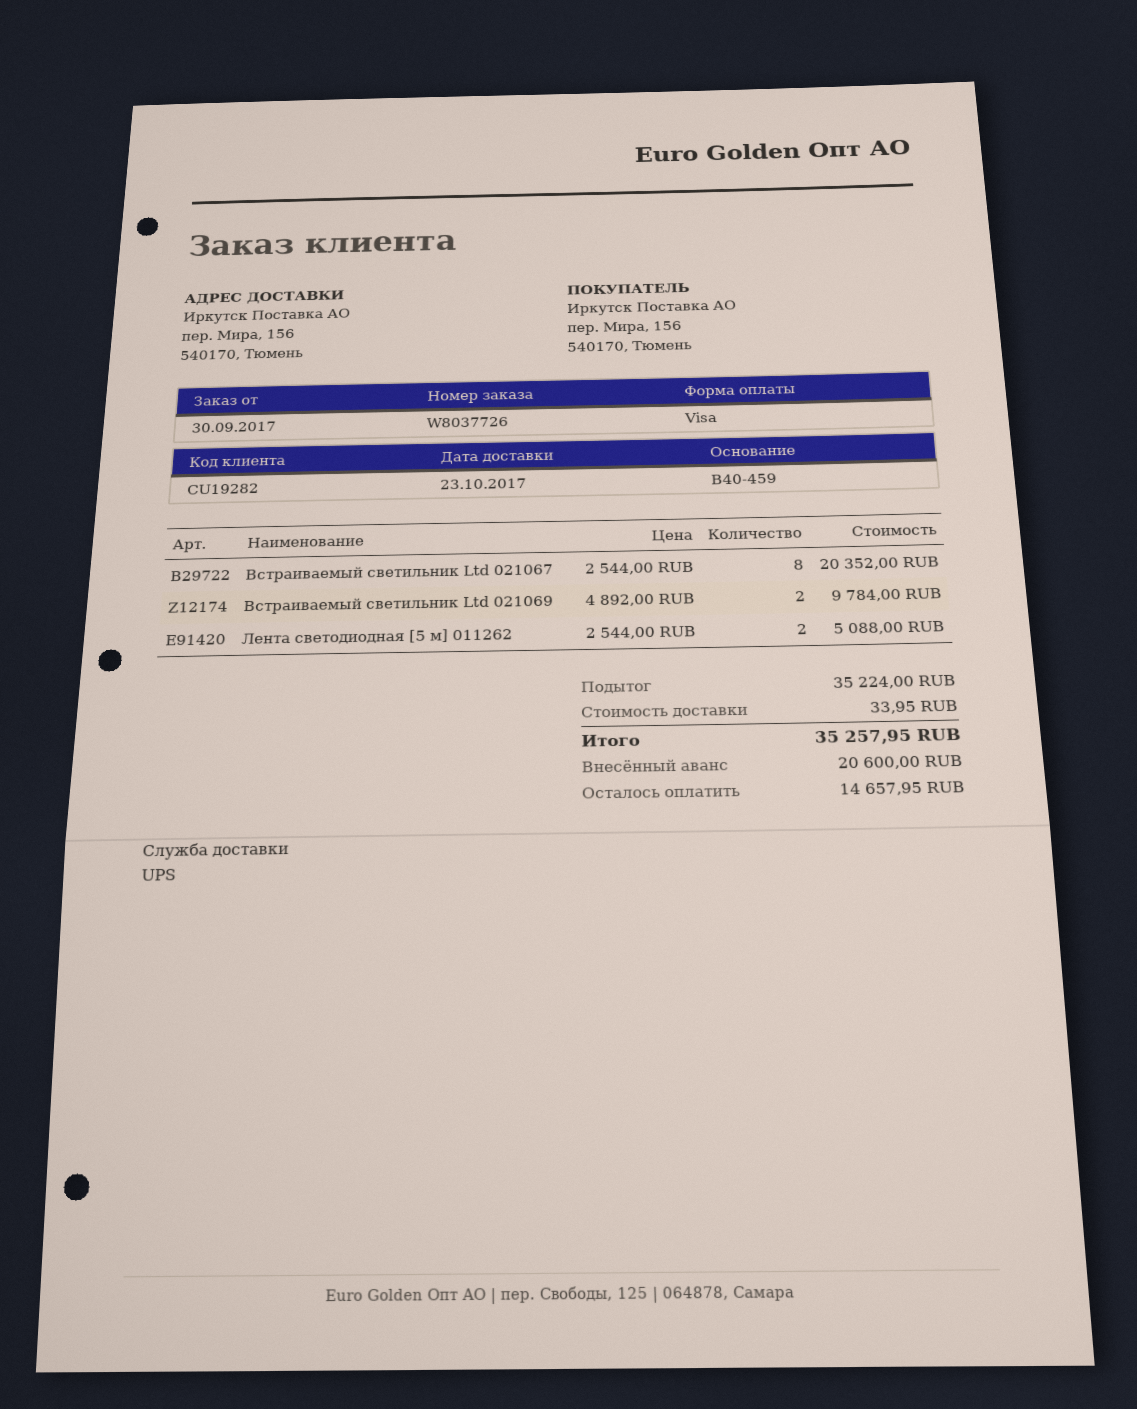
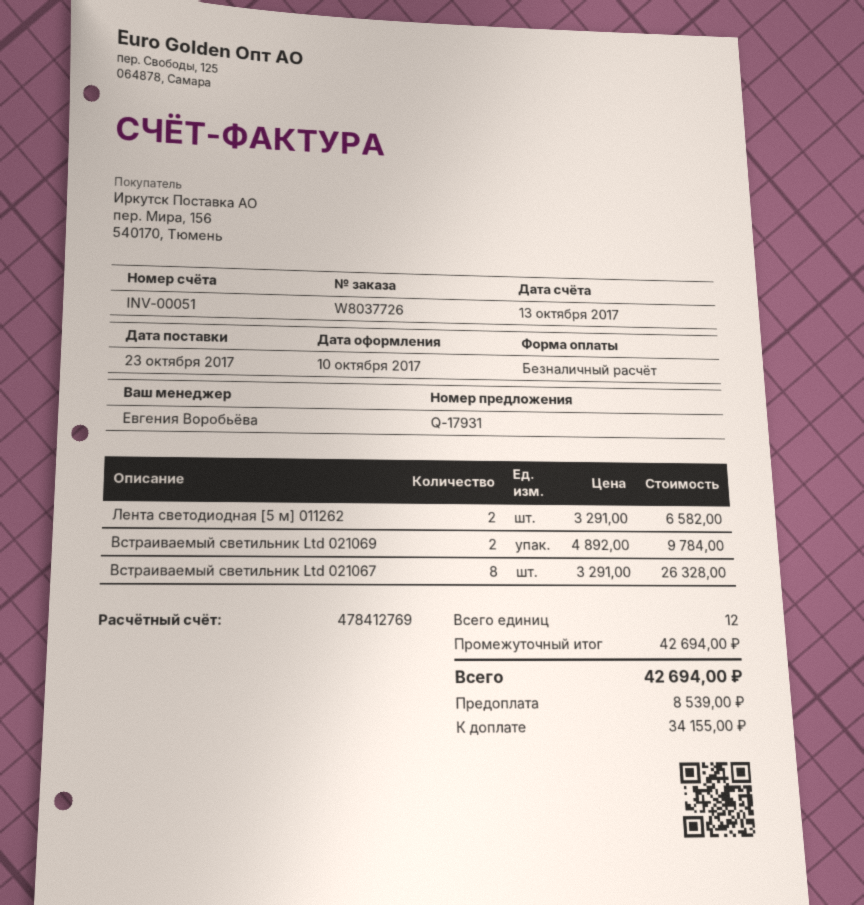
order date: 2017-09-30 -> 2017-10-10
payment method: Visa -> bank transfer
Встраиваемый светильник Ltd 021067: 8 x 2544.00 = 20352.00 -> 8 x 3291.00 = 26328.00
Лента светодиодная [5 м] 011262: 2 x 2544.00 = 5088.00 -> 2 x 3291.00 = 6582.00
subtotal: 35224.00 -> 42694.00
shipping: 33.95 -> none
total: 35257.95 -> 42694.00
deposit: 20600.00 -> 8539.00
balance: 14657.95 -> 34155.00

